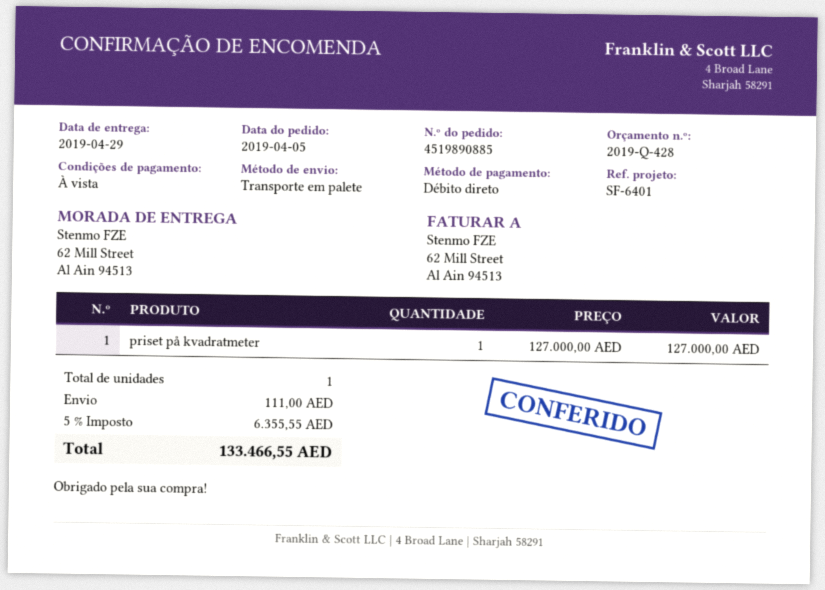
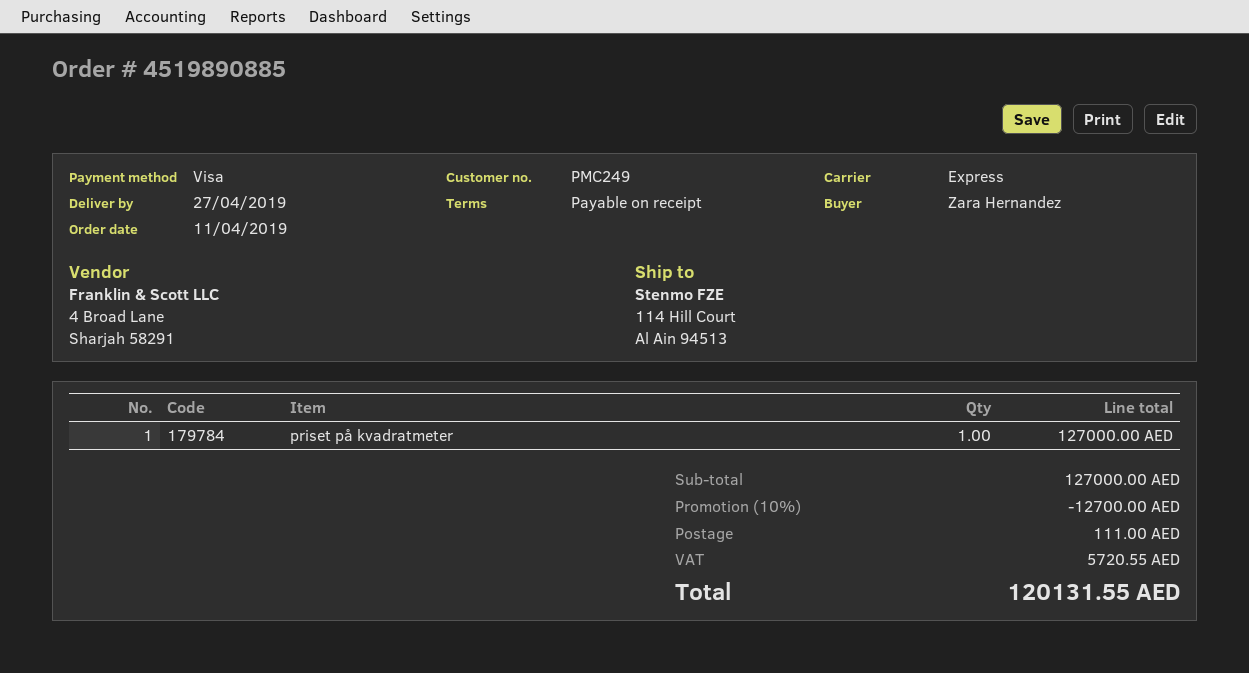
order date: 2019-04-05 -> 2019-04-11
delivery date: 2019-04-29 -> 2019-04-27
payment method: direct debit -> Visa
shipping method: pallet freight -> express
ship to: 62 Mill Street, Al Ain 94513 -> 114 Hill Court, Al Ain 94513
discount: none -> 10% = 12700.00
tax: 6355.55 -> 5720.55
total: 133466.55 -> 120131.55

